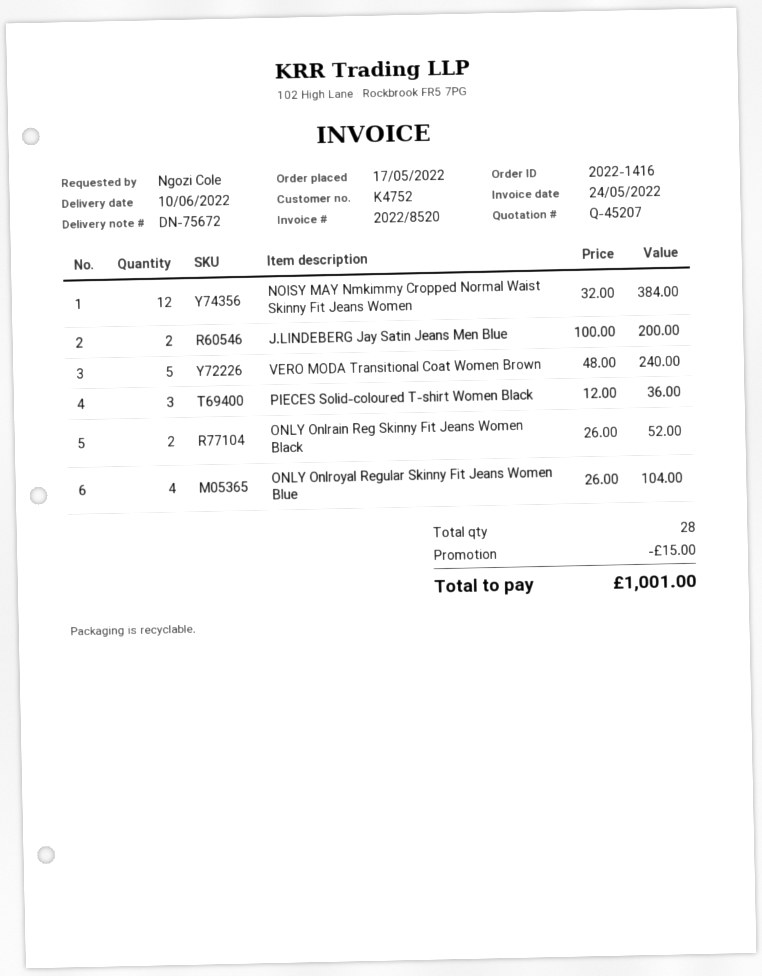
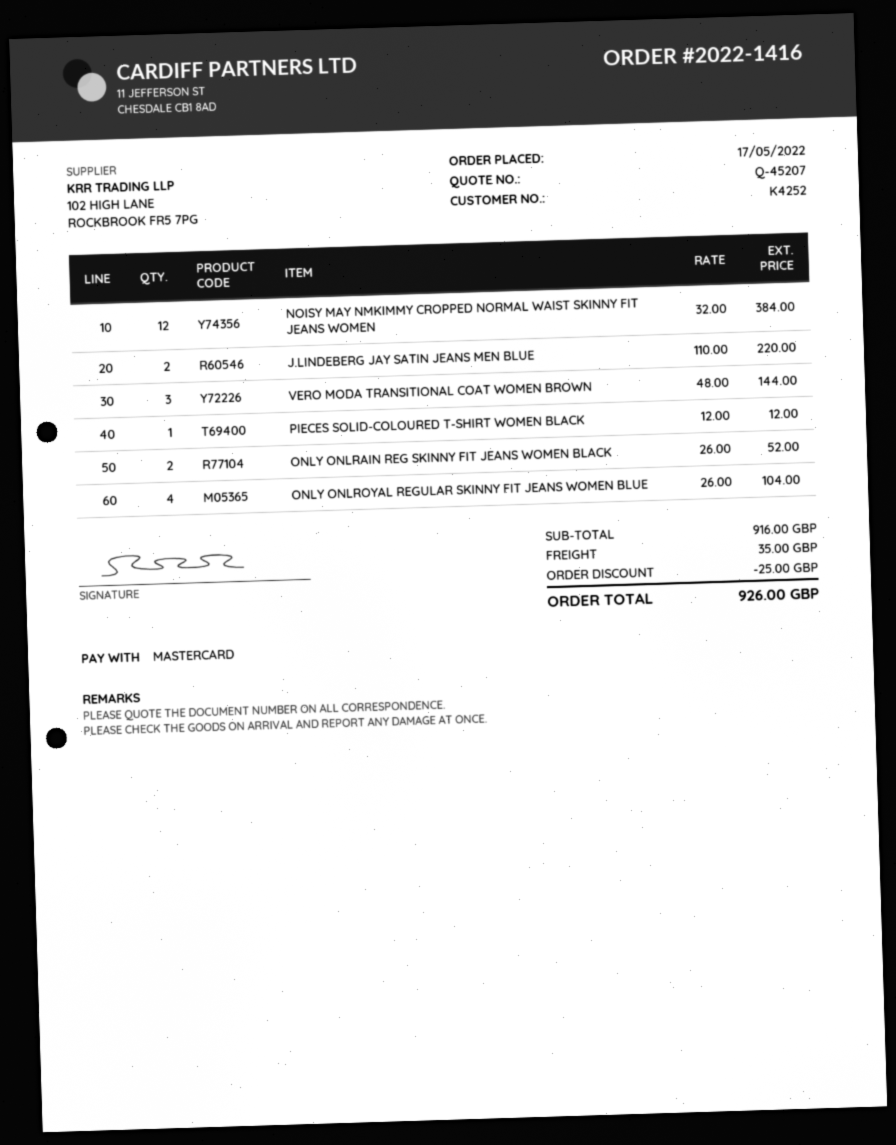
customer number: K4752 -> K4252
J.LINDEBERG Jay Satin Jeans Men Blue: 2 x 100.00 = 200.00 -> 2 x 110.00 = 220.00
VERO MODA Transitional Coat Women Brown: 5 x 48.00 = 240.00 -> 3 x 48.00 = 144.00
PIECES Solid-coloured T-shirt Women Black: 3 x 12.00 = 36.00 -> 1 x 12.00 = 12.00
discount: 15.00 -> 25.00
shipping: none -> 35.00
total: 1001.00 -> 926.00

